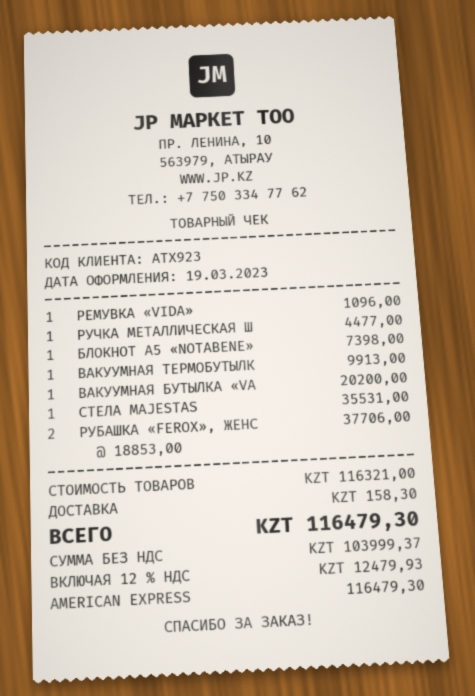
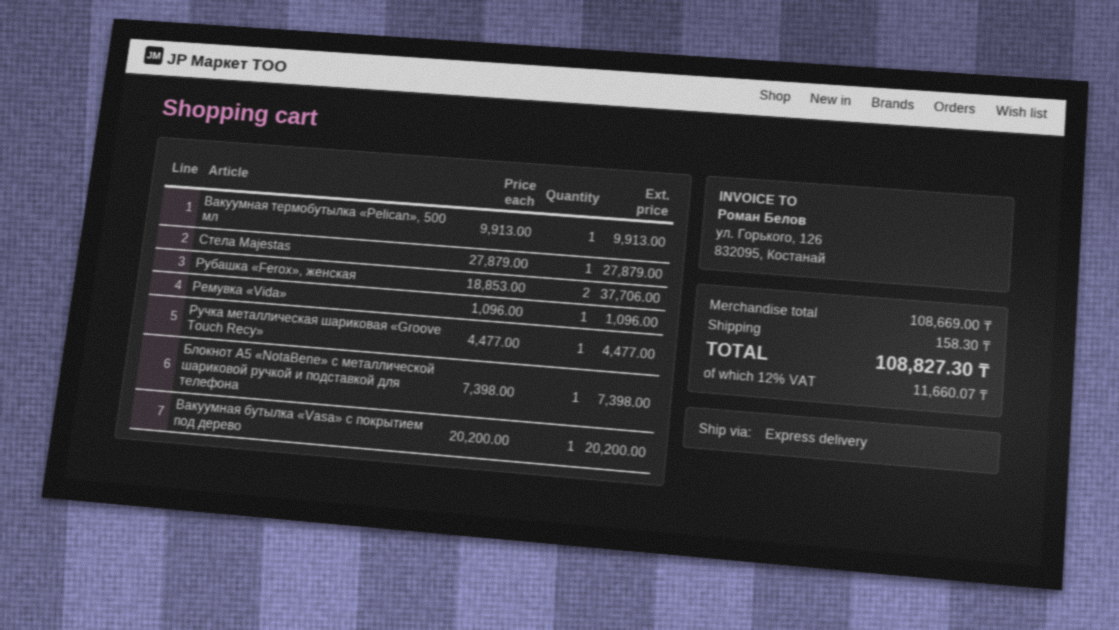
СТЕЛА MAJESTAS: 1 x 35531.00 = 35531.00 -> 1 x 27879.00 = 27879.00
subtotal: 116321.00 -> 108669.00
tax: 12% = 12479.93 -> 12% = 11660.07
total: 116479.30 -> 108827.30

